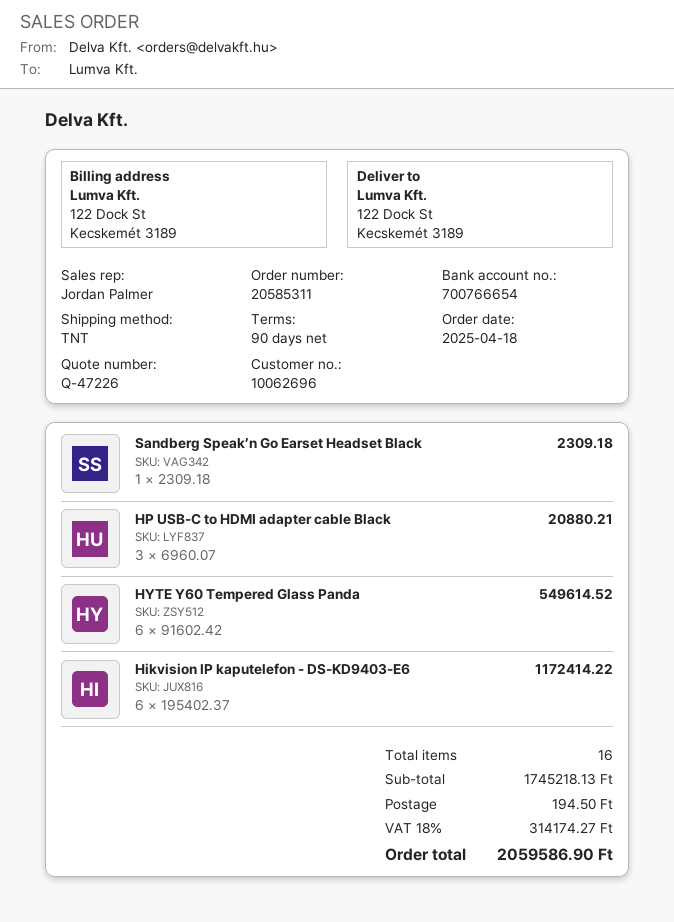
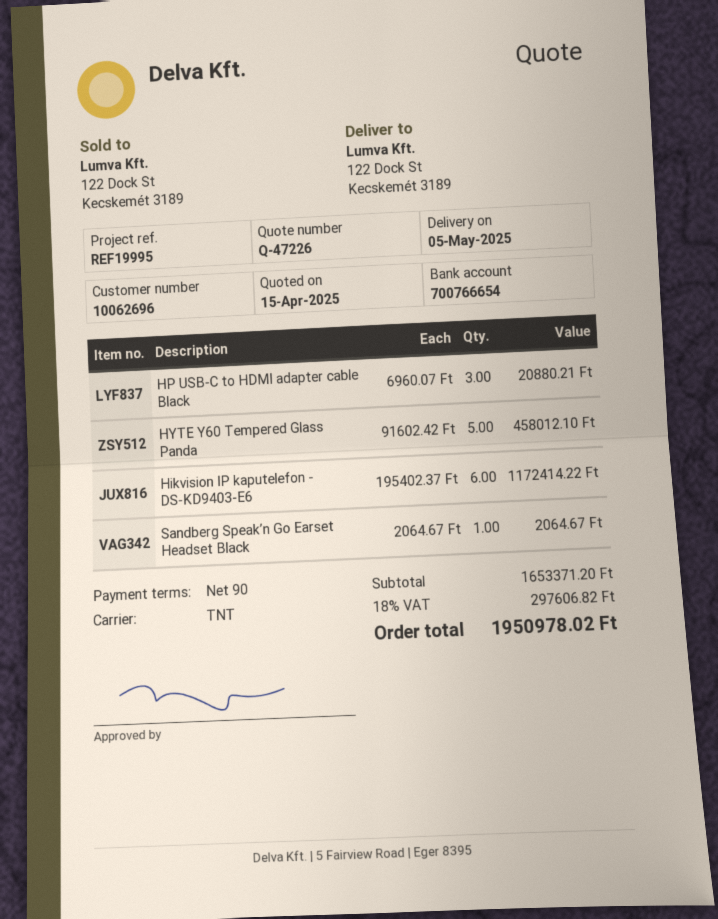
Sandberg Speak’n Go Earset Headset Black: 1 x 2309.18 = 2309.18 -> 1 x 2064.67 = 2064.67
HYTE Y60 Tempered Glass Panda: 6 x 91602.42 = 549614.52 -> 5 x 91602.42 = 458012.10
subtotal: 1745218.13 -> 1653371.20
shipping: 194.50 -> none
tax: 18% = 314174.27 -> 18% = 297606.82
total: 2059586.90 -> 1950978.02

